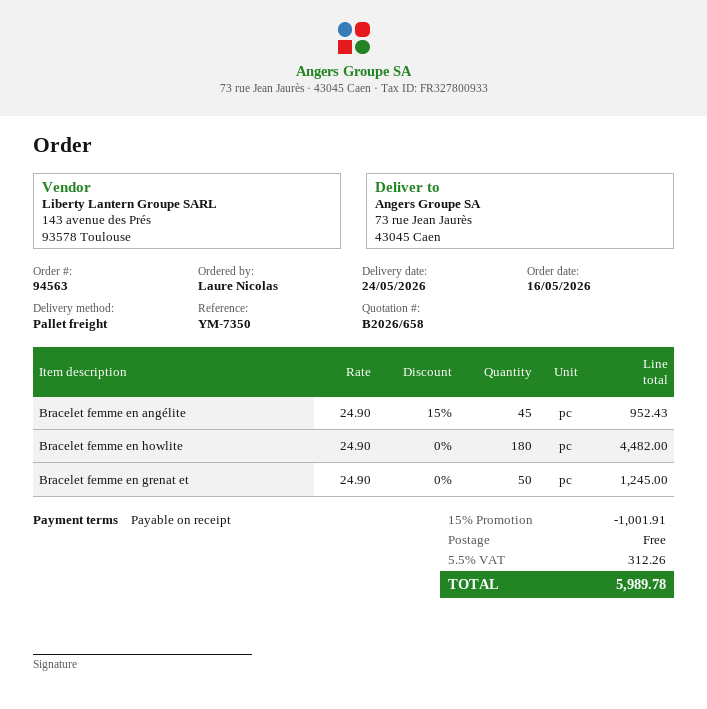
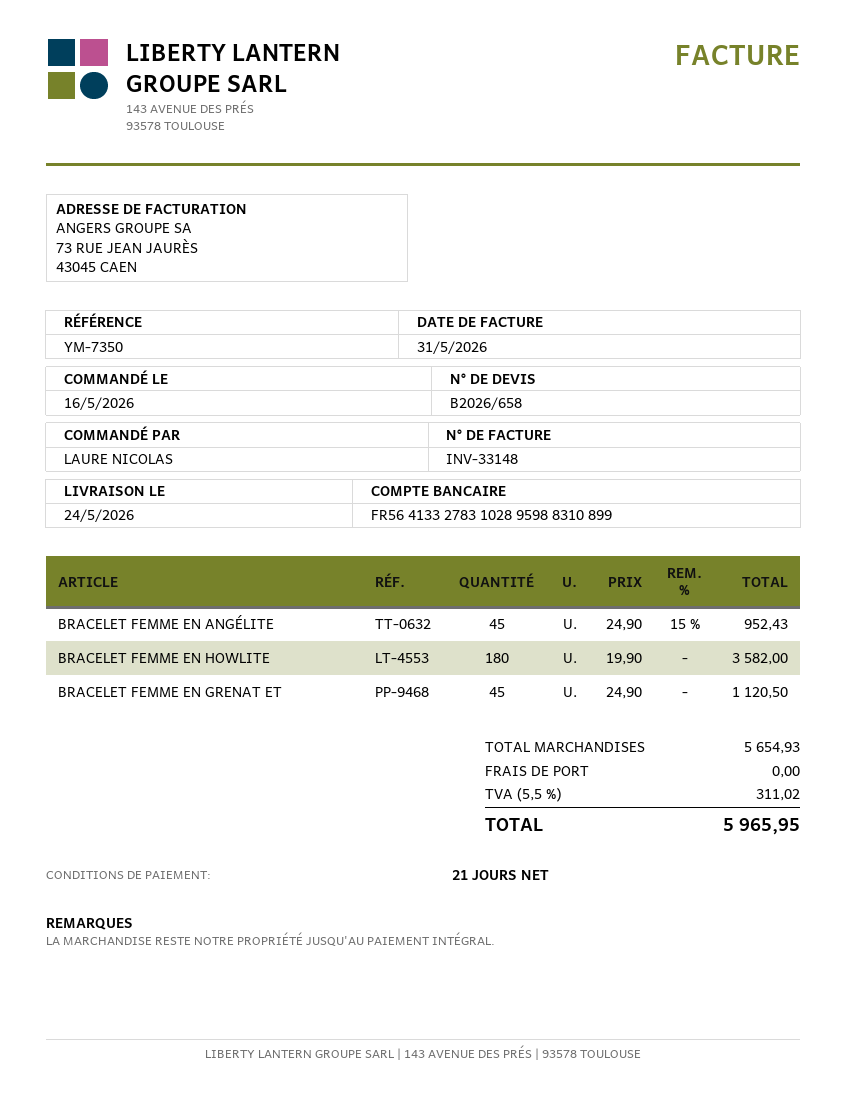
payment terms: on receipt -> 21 days
Bracelet femme en howlite: 180 x 24.90 = 4482.00 -> 180 x 19.90 = 3582.00
Bracelet femme en grenat et: 50 x 24.90 = 1245.00 -> 45 x 24.90 = 1120.50
discount: 15% = 1001.91 -> none
tax: 5.5% = 312.26 -> 5.5% = 311.02
total: 5989.78 -> 5965.95

